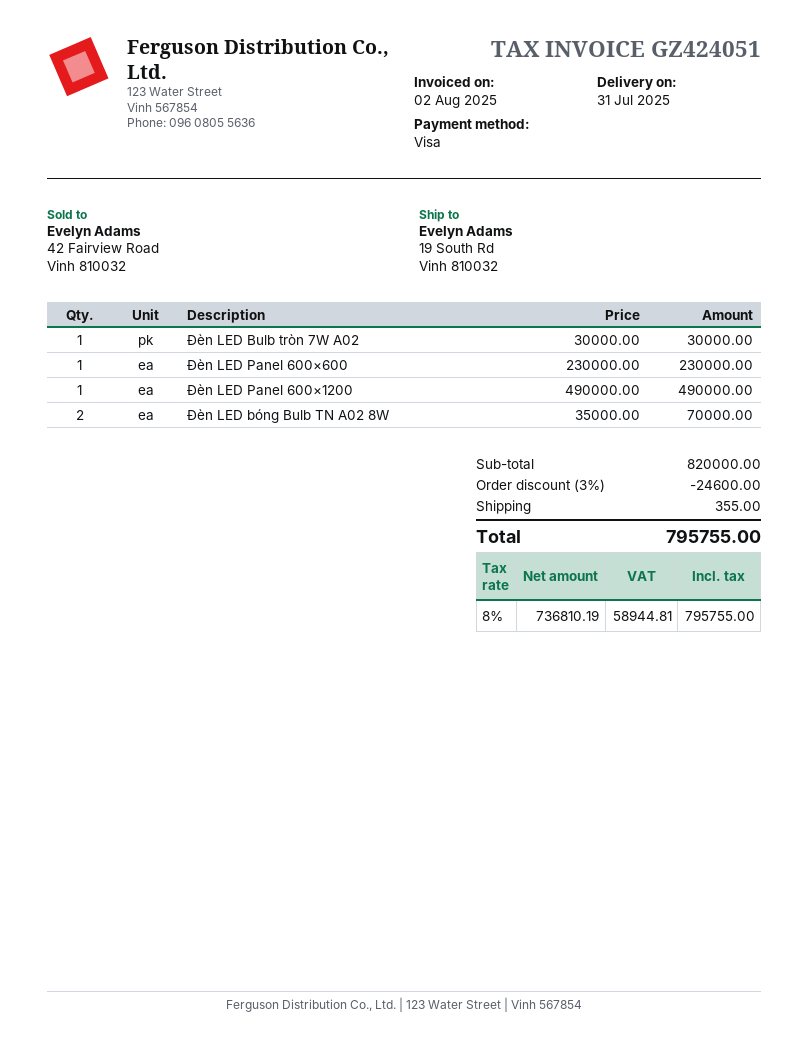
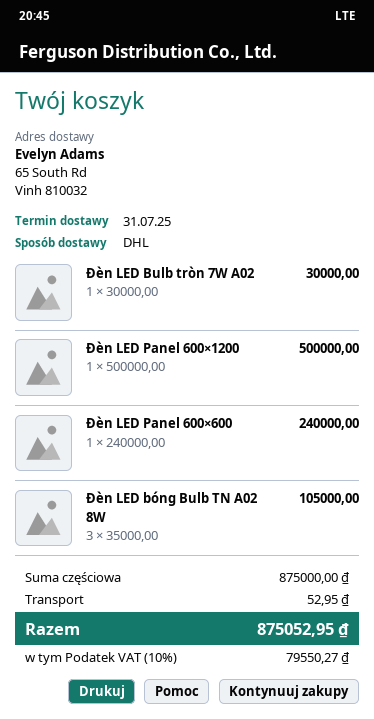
ship to: 19 South Rd, Vinh 810032 -> 65 South Rd, Vinh 810032
Đèn LED Panel 600×600: 1 x 230000.00 = 230000.00 -> 1 x 240000.00 = 240000.00
Đèn LED Panel 600×1200: 1 x 490000.00 = 490000.00 -> 1 x 500000.00 = 500000.00
Đèn LED bóng Bulb TN A02 8W: 2 x 35000.00 = 70000.00 -> 3 x 35000.00 = 105000.00
subtotal: 820000.00 -> 875000.00
discount: 3% = 24600.00 -> none
shipping: 355.00 -> 52.95
tax: 8% = 58944.81 -> 10% = 79550.27
total: 795755.00 -> 875052.95

